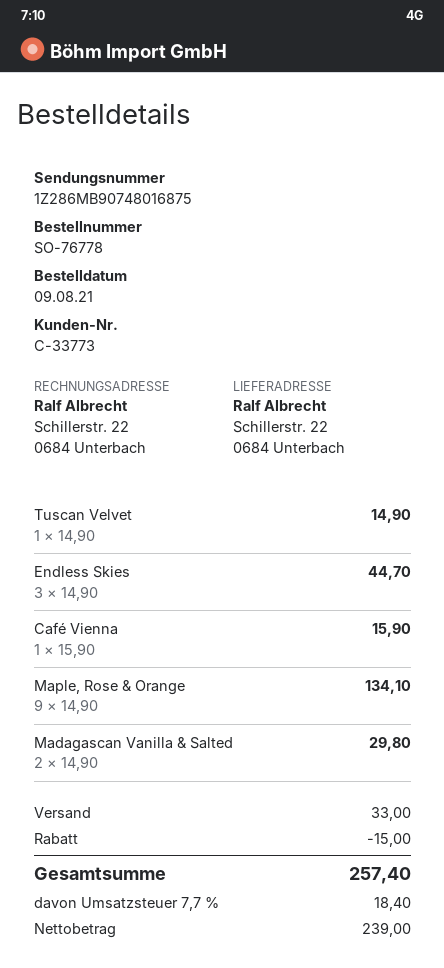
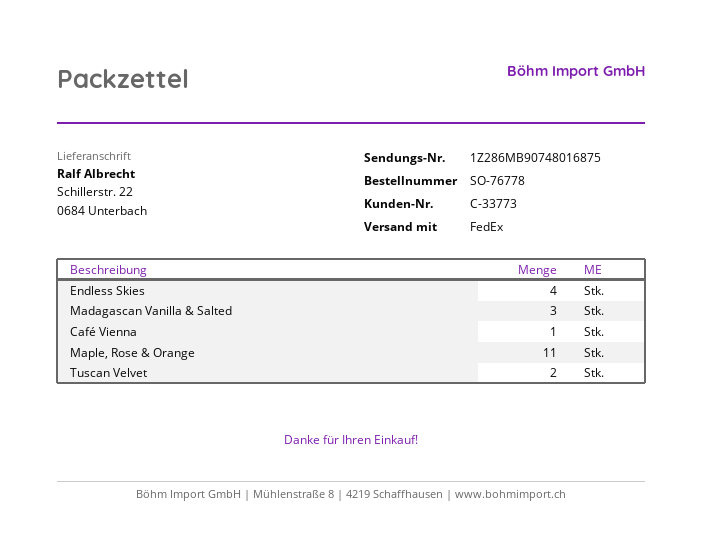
Tuscan Velvet: 1 -> 2
Endless Skies: 3 -> 4
Maple, Rose & Orange: 9 -> 11
Madagascan Vanilla & Salted: 2 -> 3

